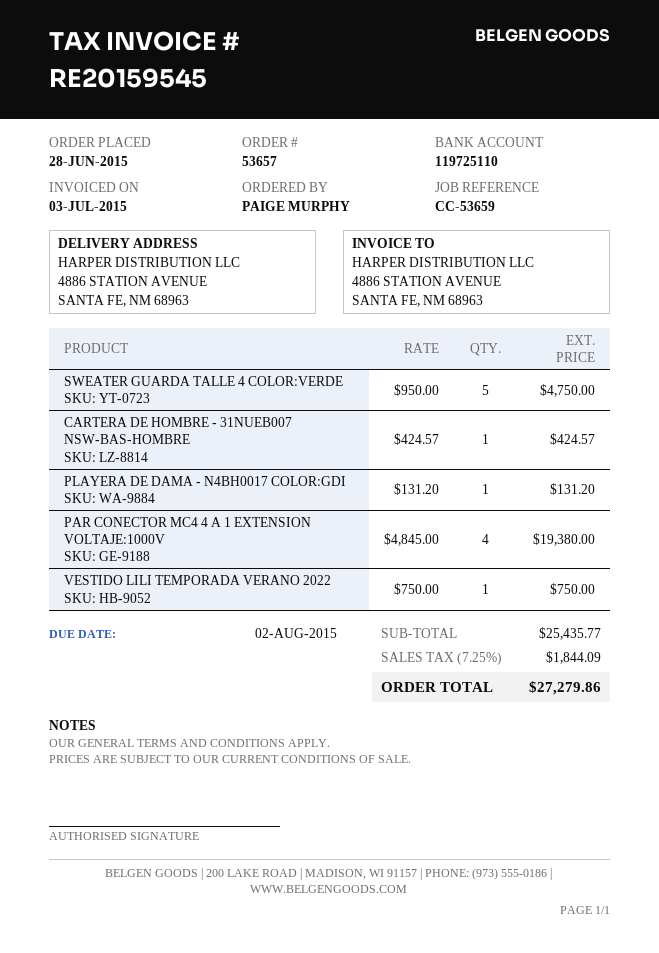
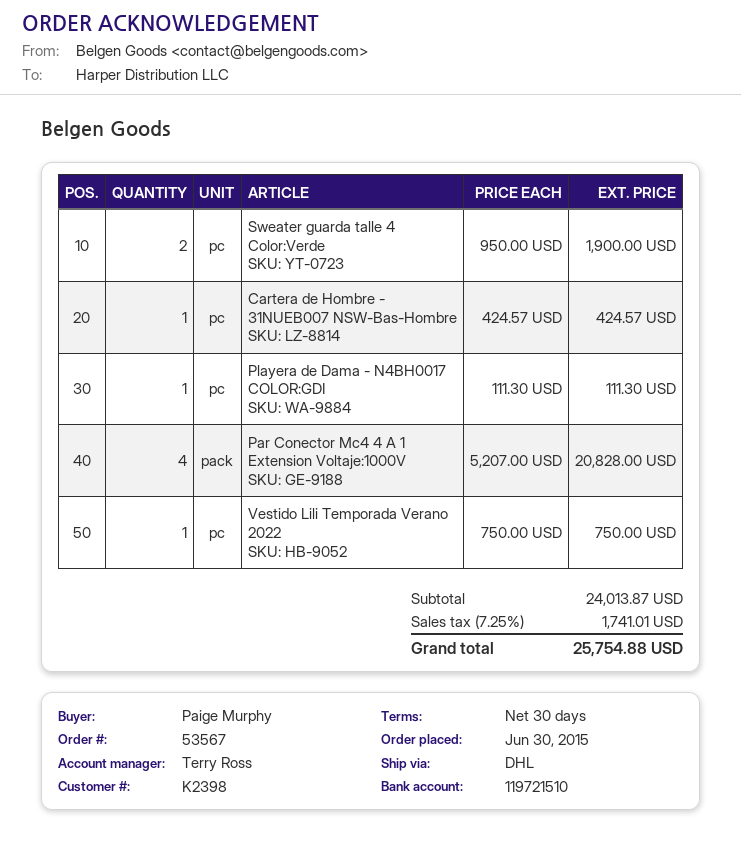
order number: 53657 -> 53567
order date: 2015-06-28 -> 2015-06-30
bank account: 119725110 -> 119721510
SWEATER GUARDA TALLE 4 COLOR:VERDE: 5 x 950.00 = 4750.00 -> 2 x 950.00 = 1900.00
PLAYERA DE DAMA - N4BH0017 COLOR:GDI: 1 x 131.20 = 131.20 -> 1 x 111.30 = 111.30
PAR CONECTOR MC4 4 A 1 EXTENSION VOLTAJE:1000V: 4 x 4845.00 = 19380.00 -> 4 x 5207.00 = 20828.00
subtotal: 25435.77 -> 24013.87
tax: 7.25% = 1844.09 -> 7.25% = 1741.01
total: 27279.86 -> 25754.88

